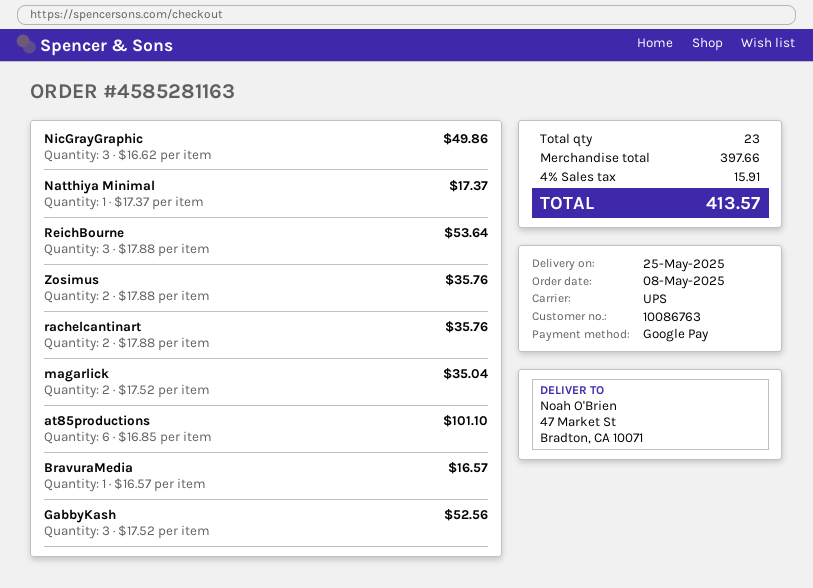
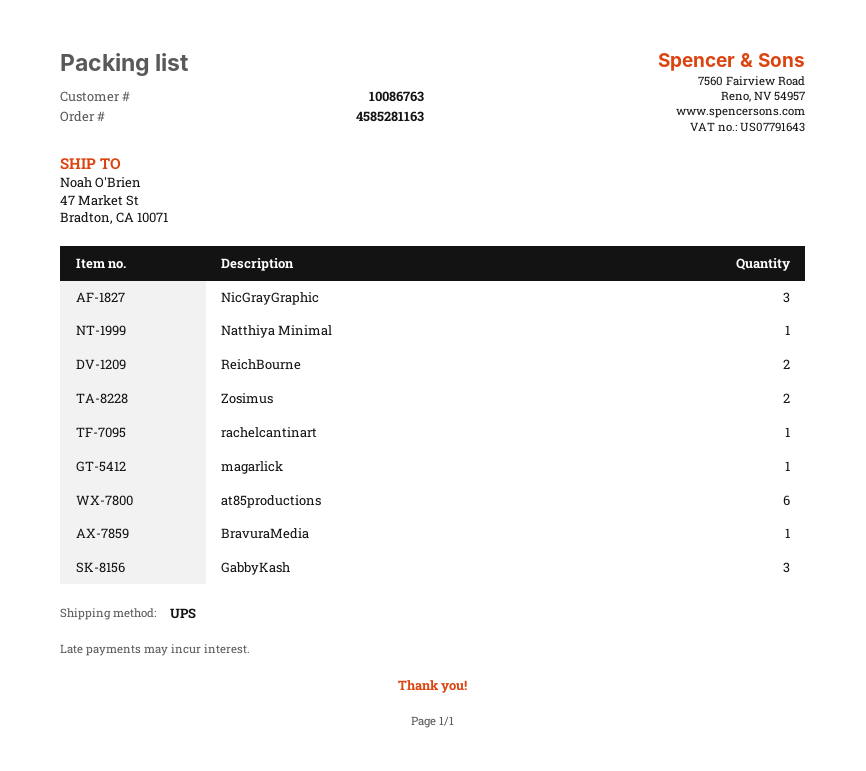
ReichBourne: 3 -> 2
rachelcantinart: 2 -> 1
magarlick: 2 -> 1

